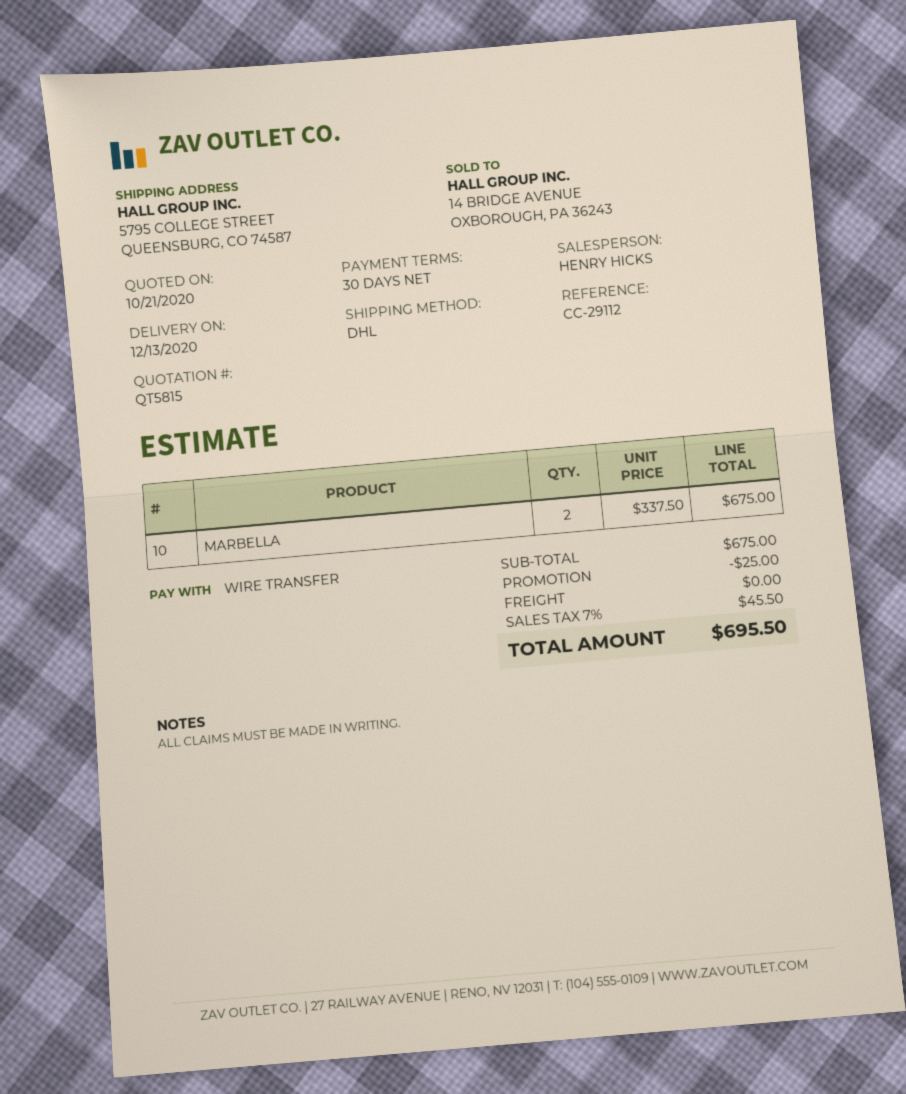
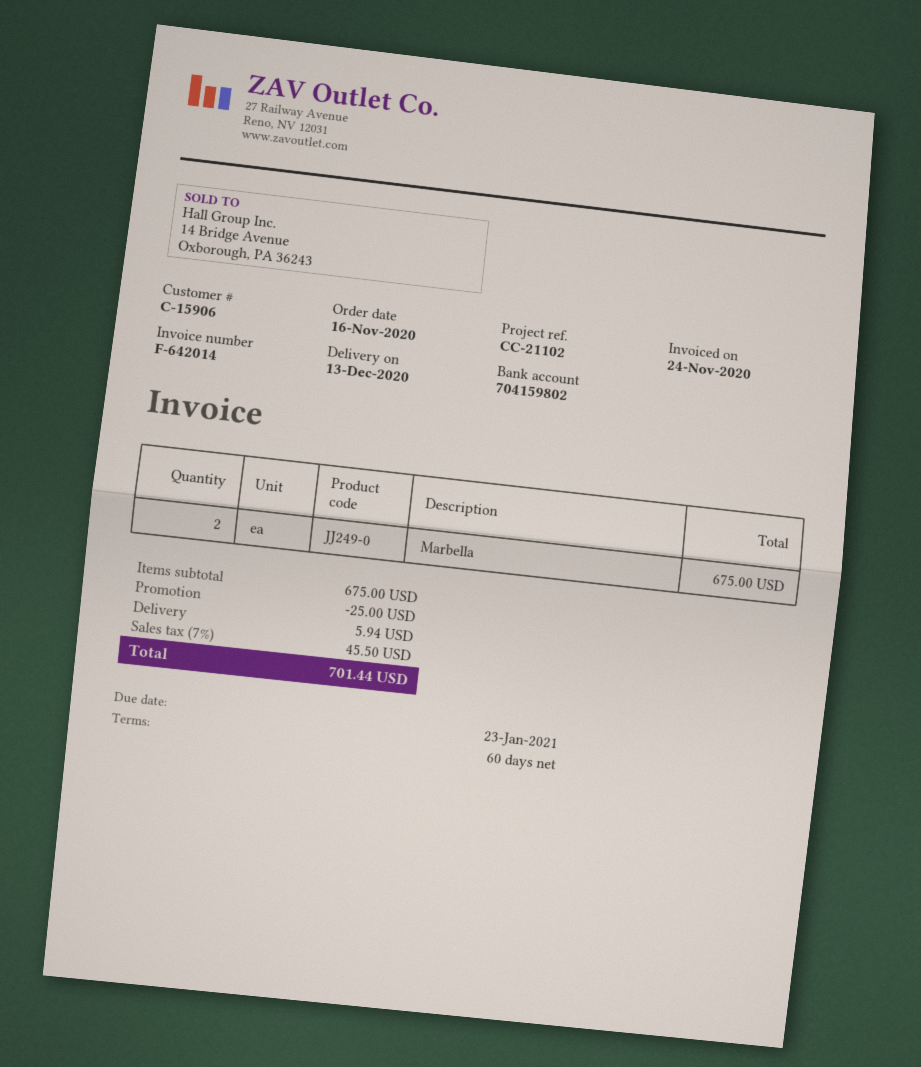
payment terms: 30 days -> 60 days
reference: CC-29112 -> CC-21102
shipping: 0.00 -> 5.94
total: 695.50 -> 701.44

